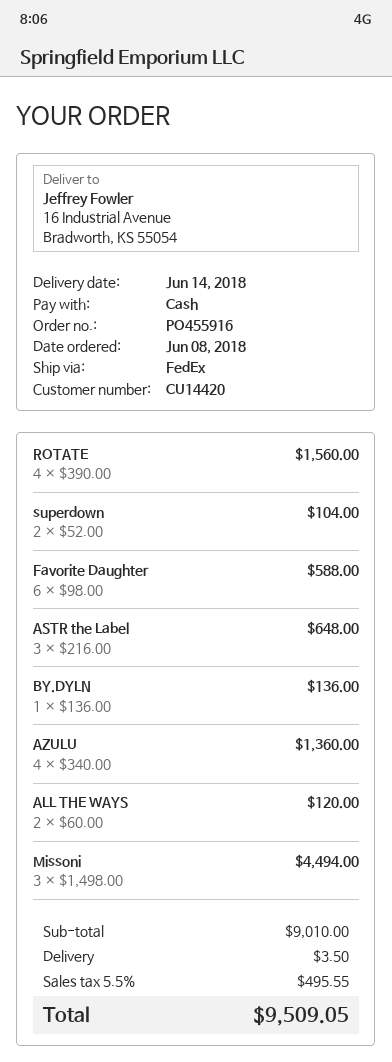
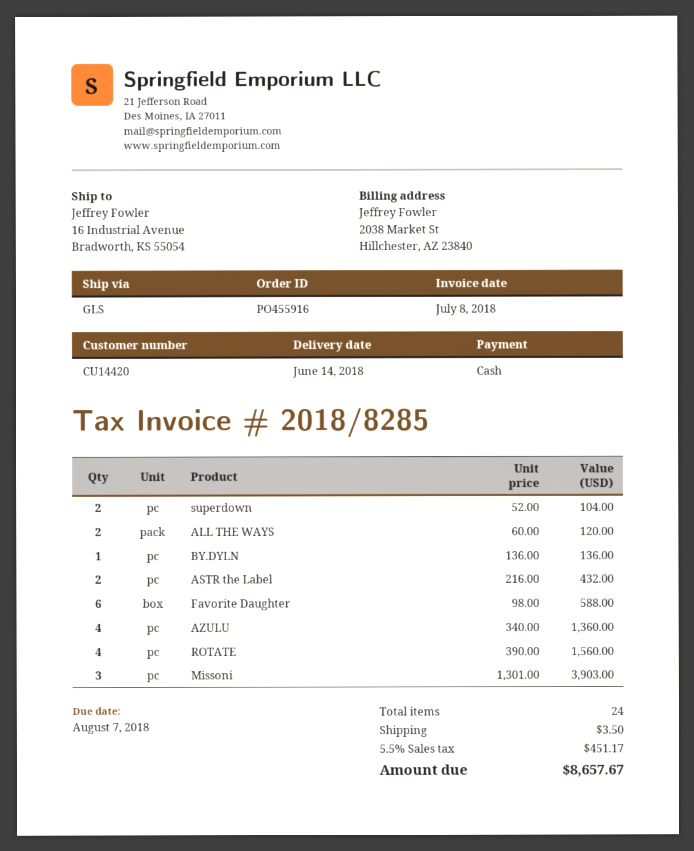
shipping method: FedEx -> GLS
ASTR the Label: 3 x 216.00 = 648.00 -> 2 x 216.00 = 432.00
Missoni: 3 x 1498.00 = 4494.00 -> 3 x 1301.00 = 3903.00
tax: 5.5% = 495.55 -> 5.5% = 451.17
total: 9509.05 -> 8657.67

